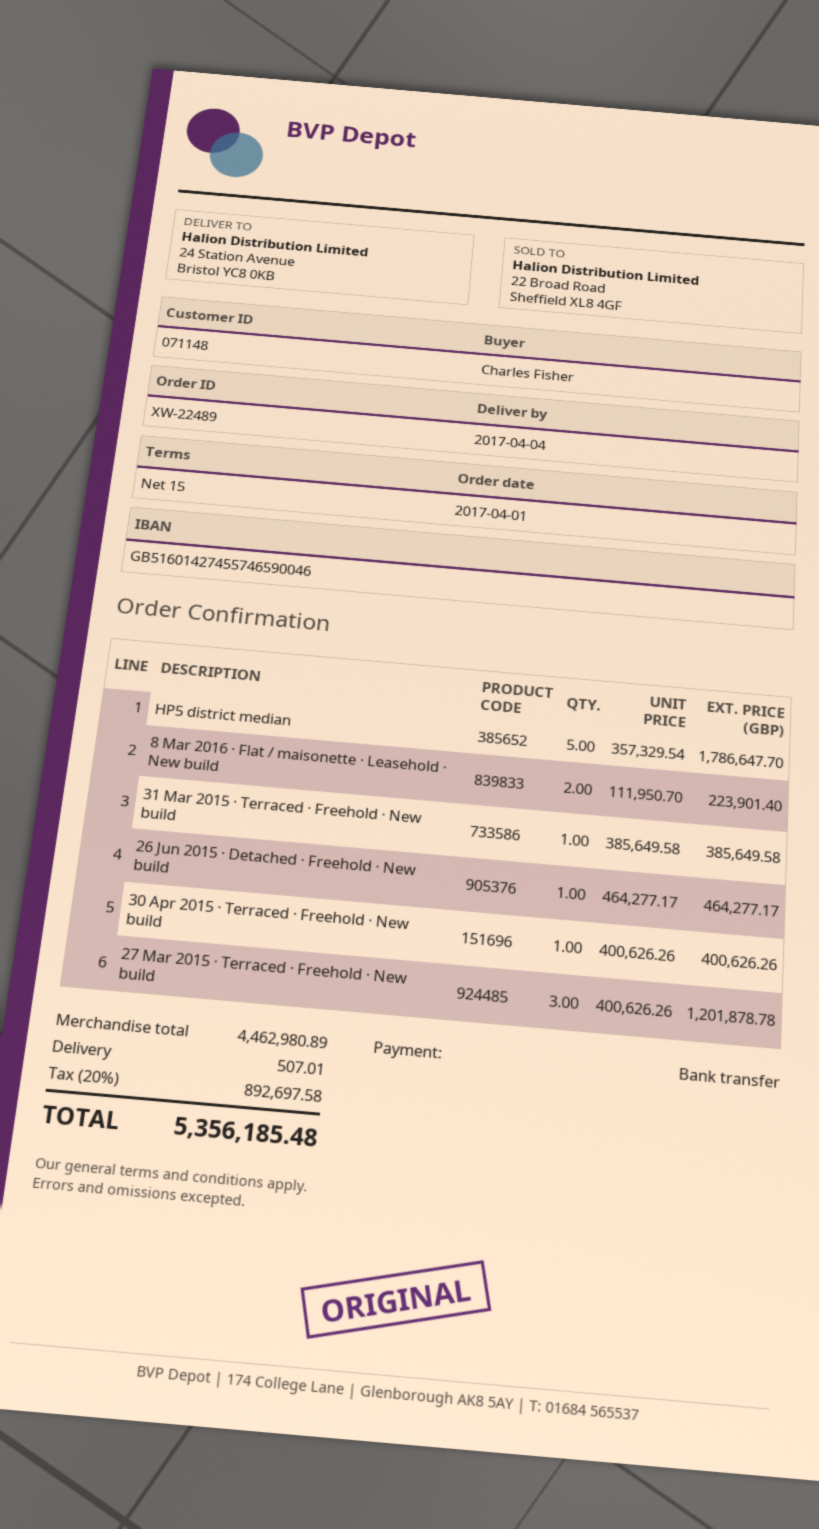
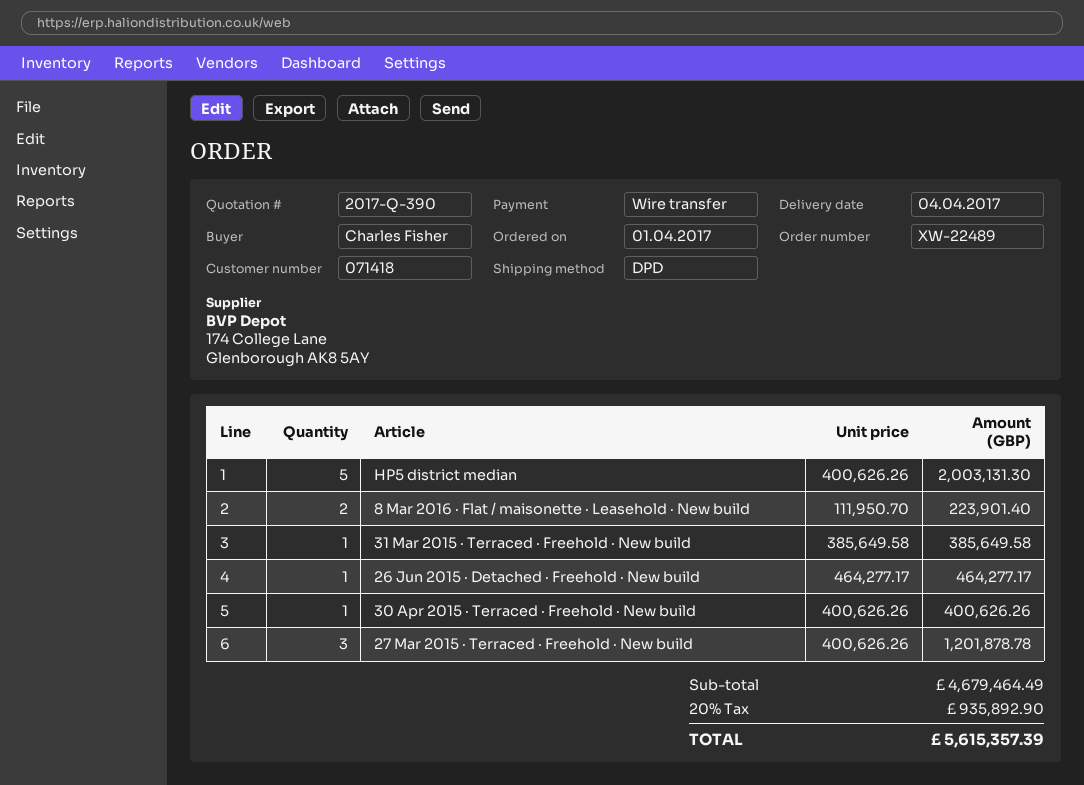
customer number: 071148 -> 071418
HP5 district median: 5 x 357329.54 = 1786647.70 -> 5 x 400626.26 = 2003131.30
subtotal: 4462980.89 -> 4679464.49
shipping: 507.01 -> none
tax: 20% = 892697.58 -> 20% = 935892.90
total: 5356185.48 -> 5615357.39

